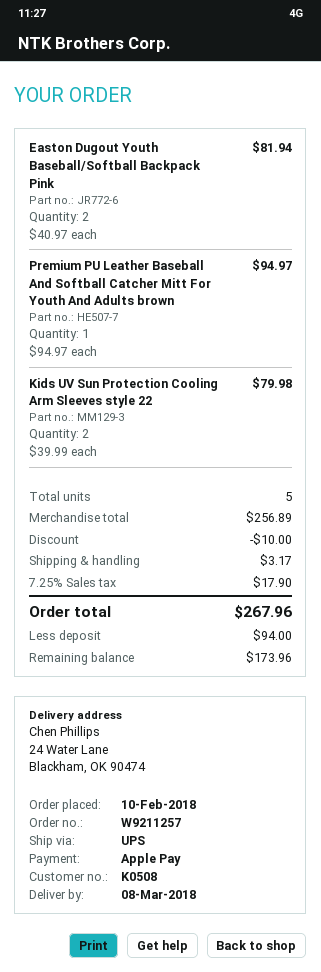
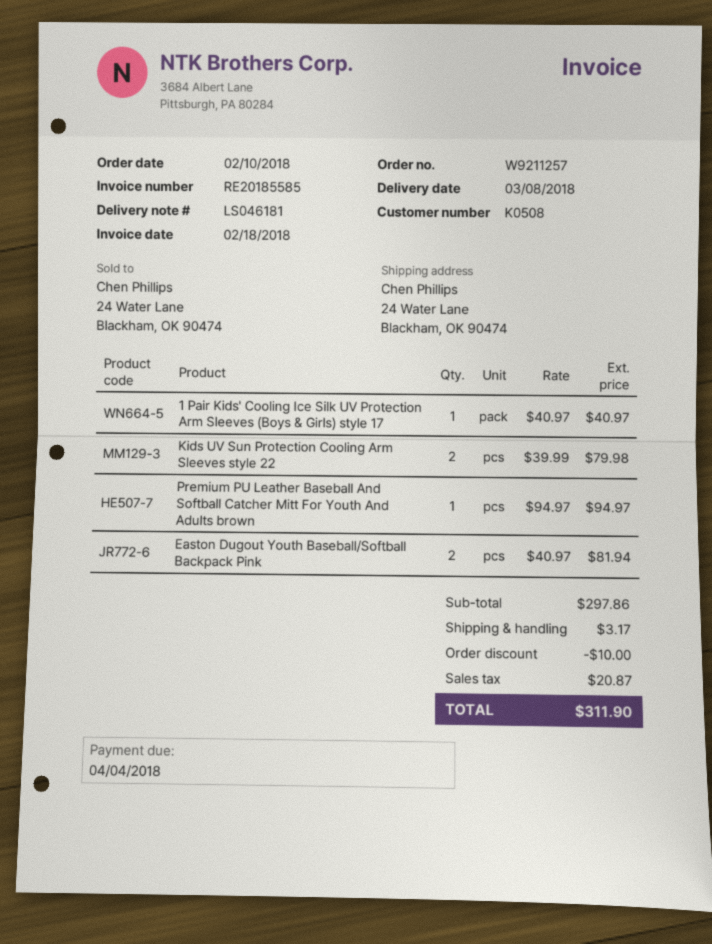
1 Pair Kids' Cooling Ice Silk UV Protection Arm Sleeves (Boys & Girls) style 17: none -> 1 x 40.97 = 40.97
subtotal: 256.89 -> 297.86
tax: 17.90 -> 20.87
total: 267.96 -> 311.90

